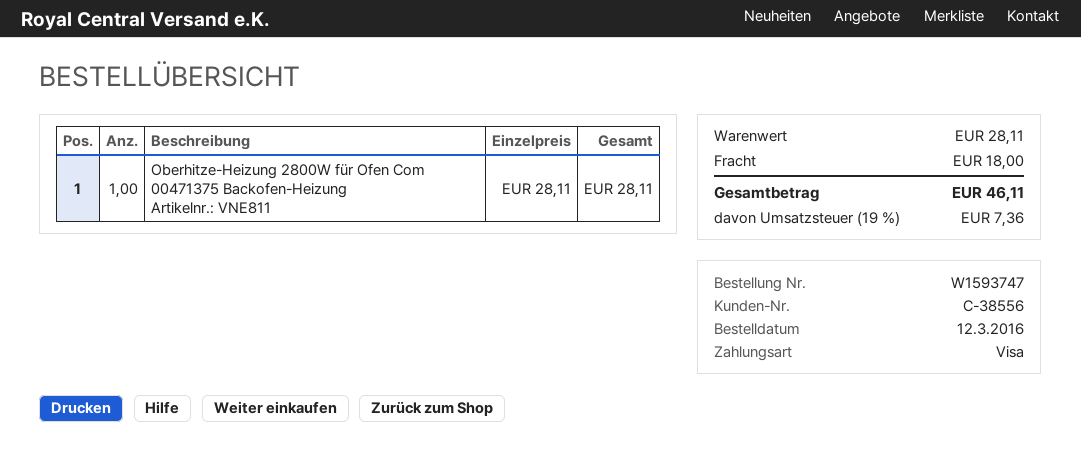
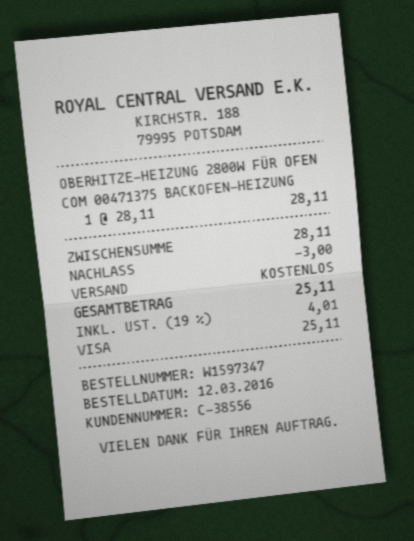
order number: W1593747 -> W1597347
discount: none -> 3.00
shipping: 18.00 -> 0.00
tax: 19% = 7.36 -> 19% = 4.01
total: 46.11 -> 25.11

